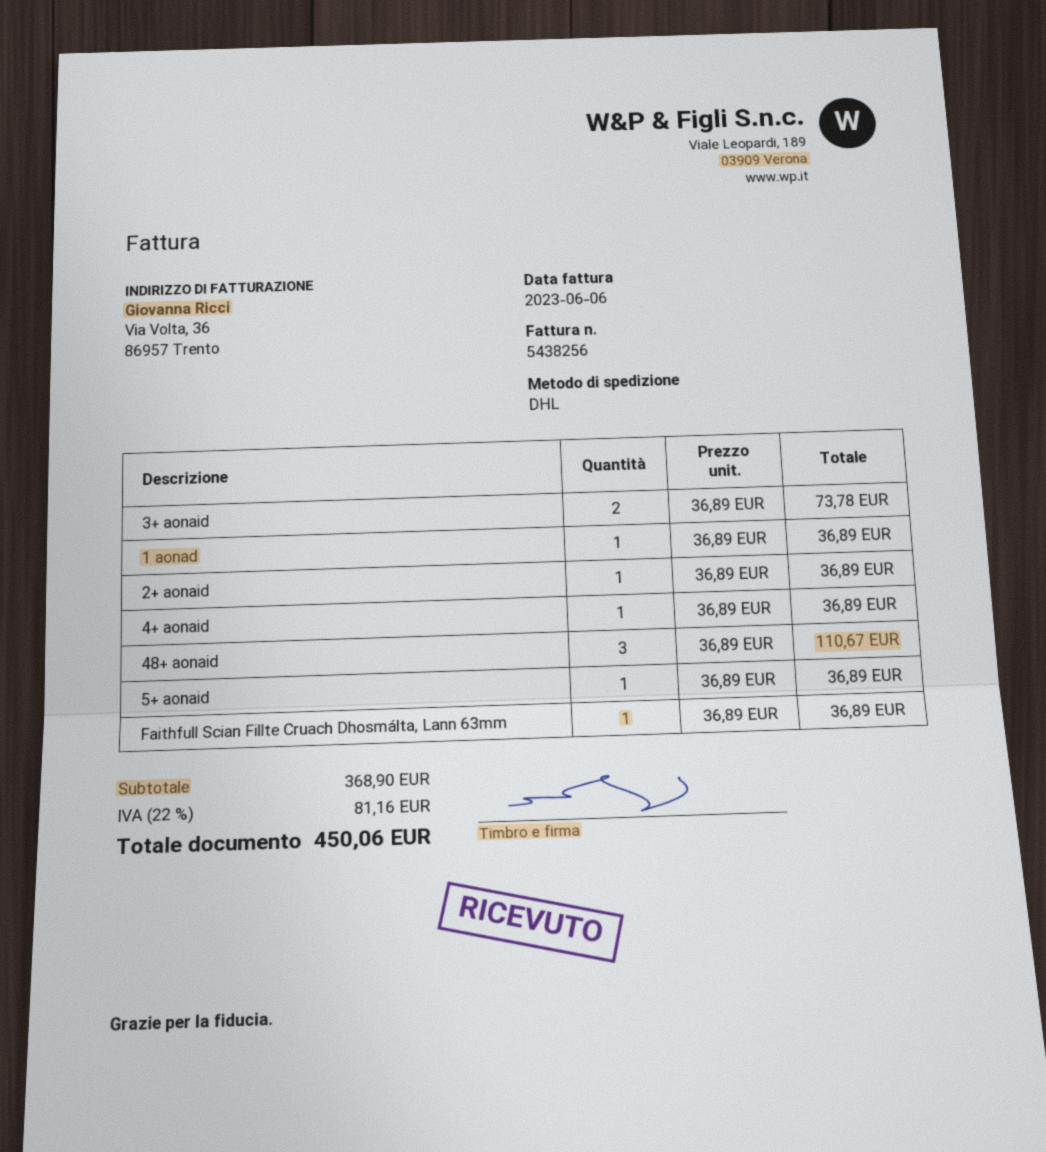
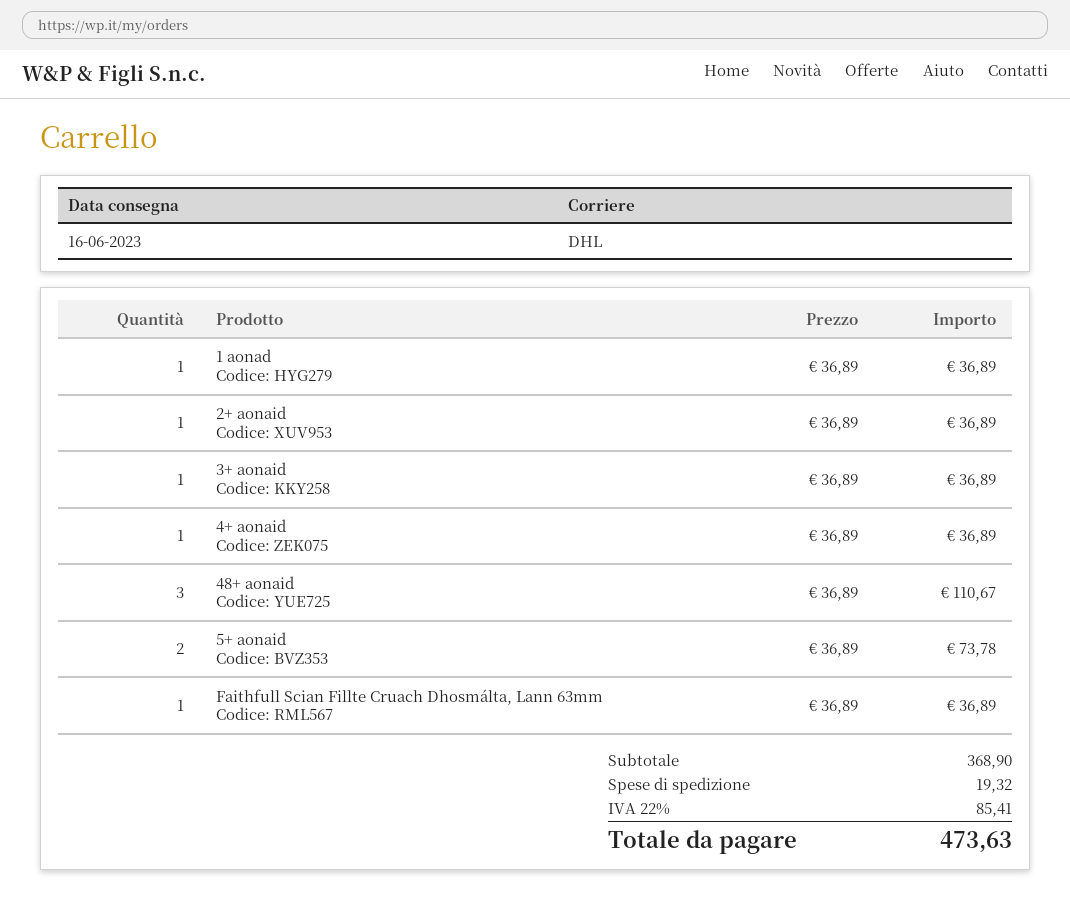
3+ aonaid: 2 x 36.89 = 73.78 -> 1 x 36.89 = 36.89
5+ aonaid: 1 x 36.89 = 36.89 -> 2 x 36.89 = 73.78
shipping: none -> 19.32
tax: 22% = 81.16 -> 22% = 85.41
total: 450.06 -> 473.63

